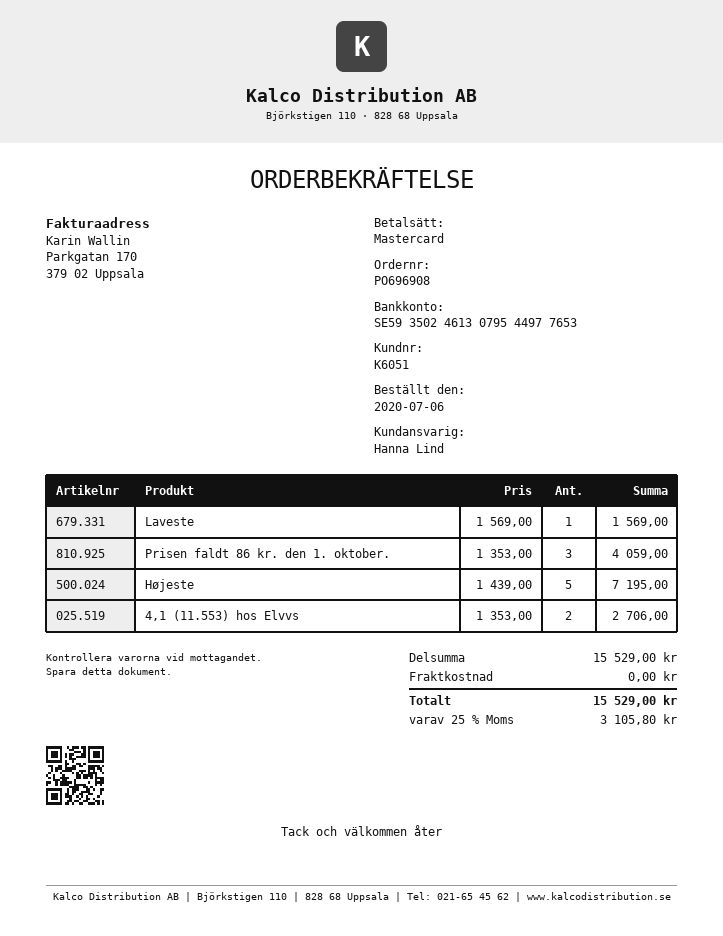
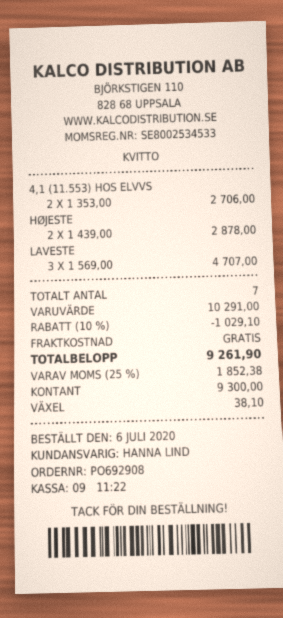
order number: PO696908 -> PO692908
payment method: Mastercard -> cash
Laveste: 1 x 1569.00 = 1569.00 -> 3 x 1569.00 = 4707.00
Prisen faldt 86 kr. den 1. oktober.: 3 x 1353.00 = 4059.00 -> none
Højeste: 5 x 1439.00 = 7195.00 -> 2 x 1439.00 = 2878.00
subtotal: 15529.00 -> 10291.00
discount: none -> 10% = 1029.10
tax: 25% = 3105.80 -> 25% = 1852.38
total: 15529.00 -> 9261.90

